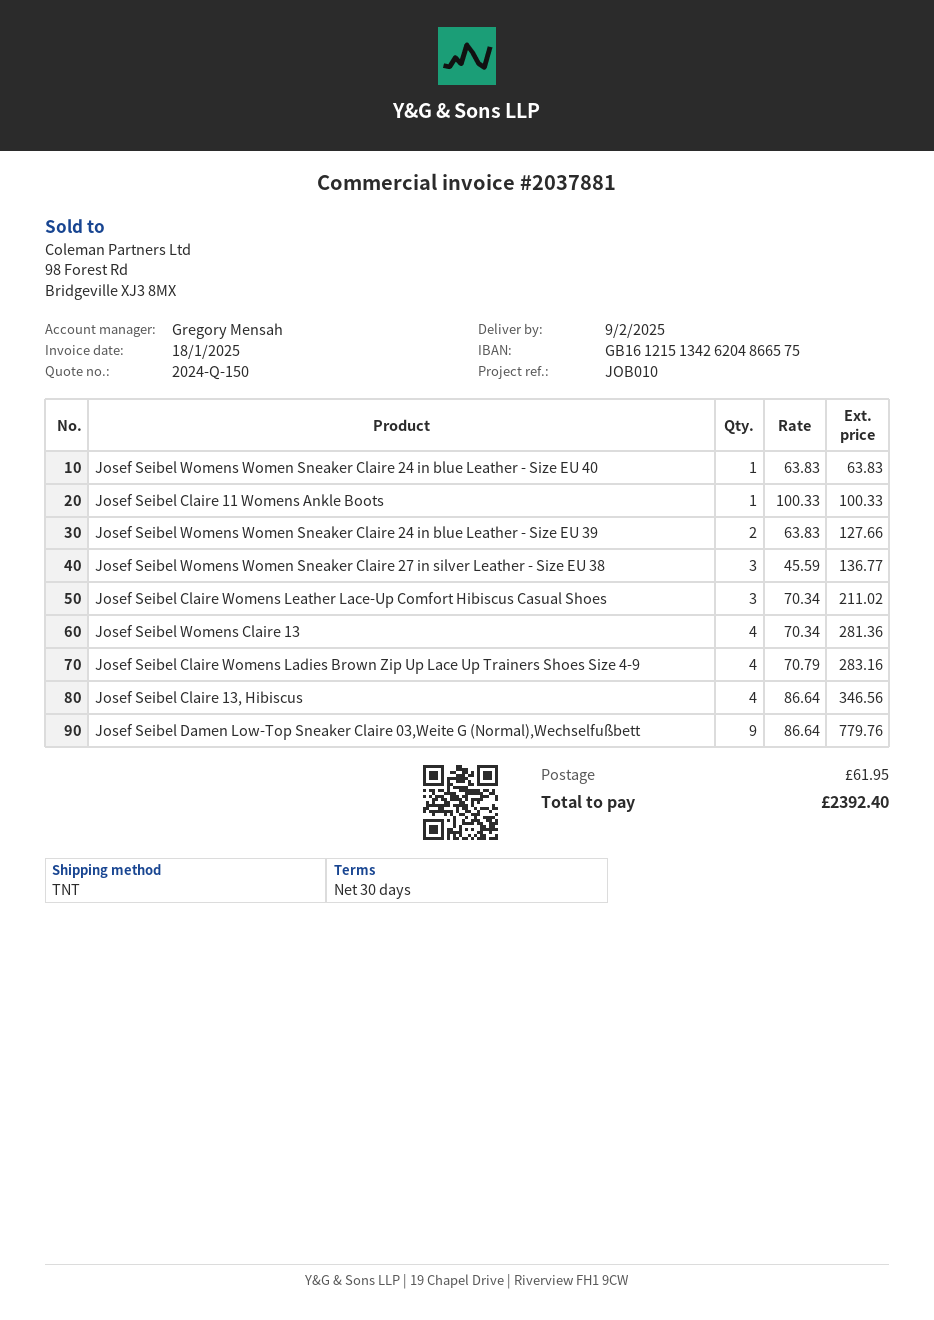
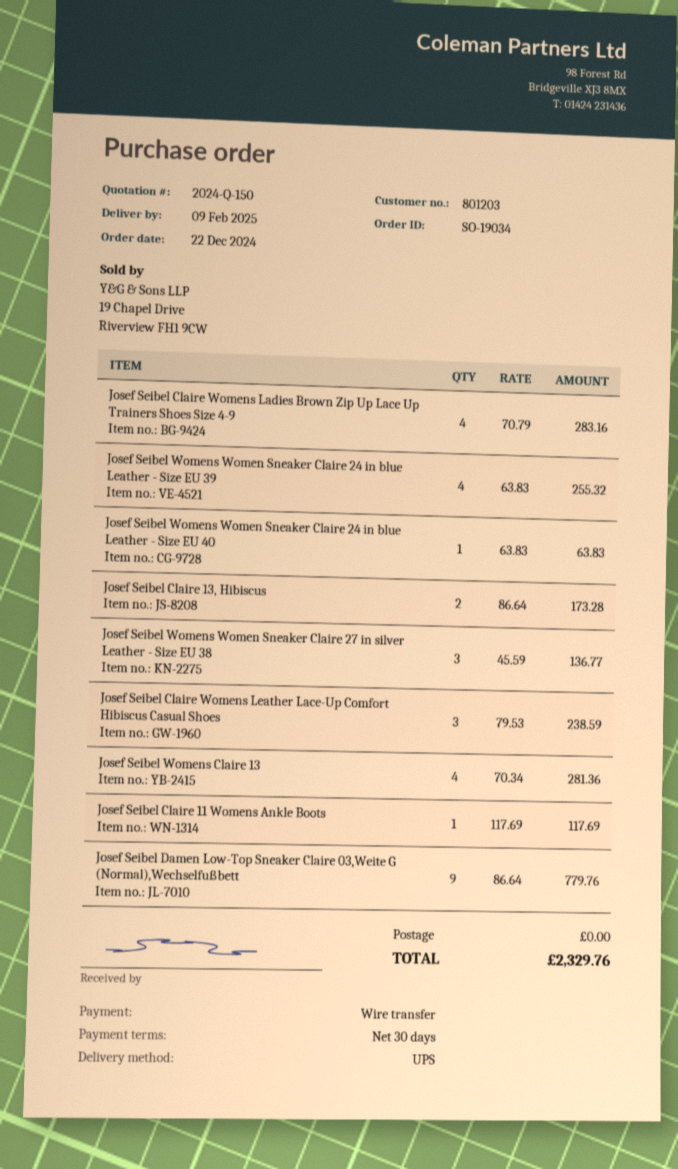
shipping method: TNT -> UPS
Josef Seibel Claire 11 Womens Ankle Boots: 1 x 100.33 = 100.33 -> 1 x 117.69 = 117.69
Josef Seibel Womens Women Sneaker Claire 24 in blue Leather - Size EU 39: 2 x 63.83 = 127.66 -> 4 x 63.83 = 255.32
Josef Seibel Claire Womens Leather Lace-Up Comfort Hibiscus Casual Shoes: 3 x 70.34 = 211.02 -> 3 x 79.53 = 238.59
Josef Seibel Claire 13, Hibiscus: 4 x 86.64 = 346.56 -> 2 x 86.64 = 173.28
shipping: 61.95 -> 0.00
total: 2392.40 -> 2329.76

